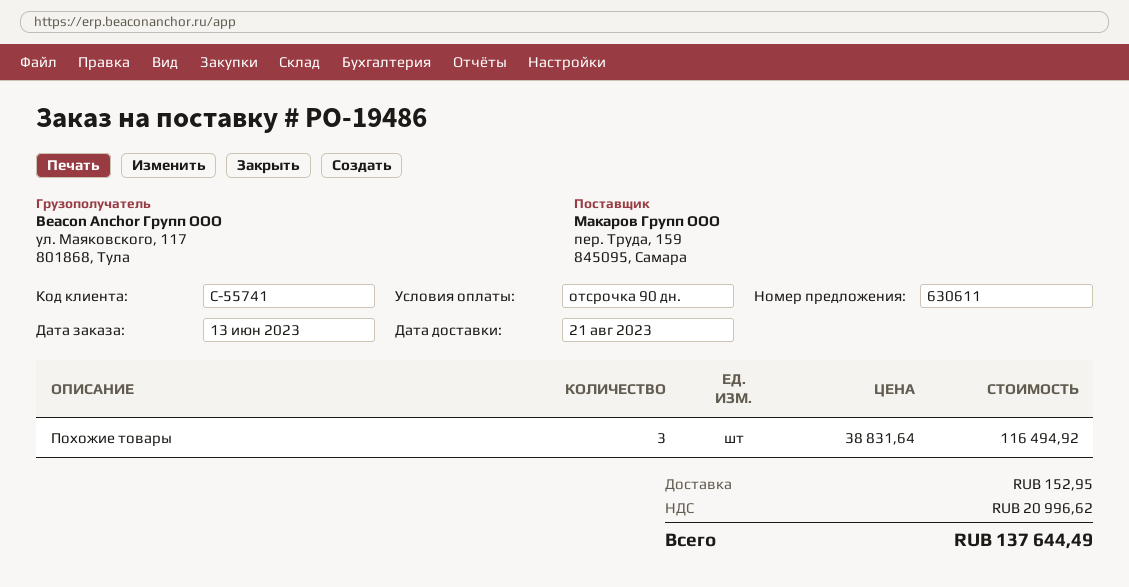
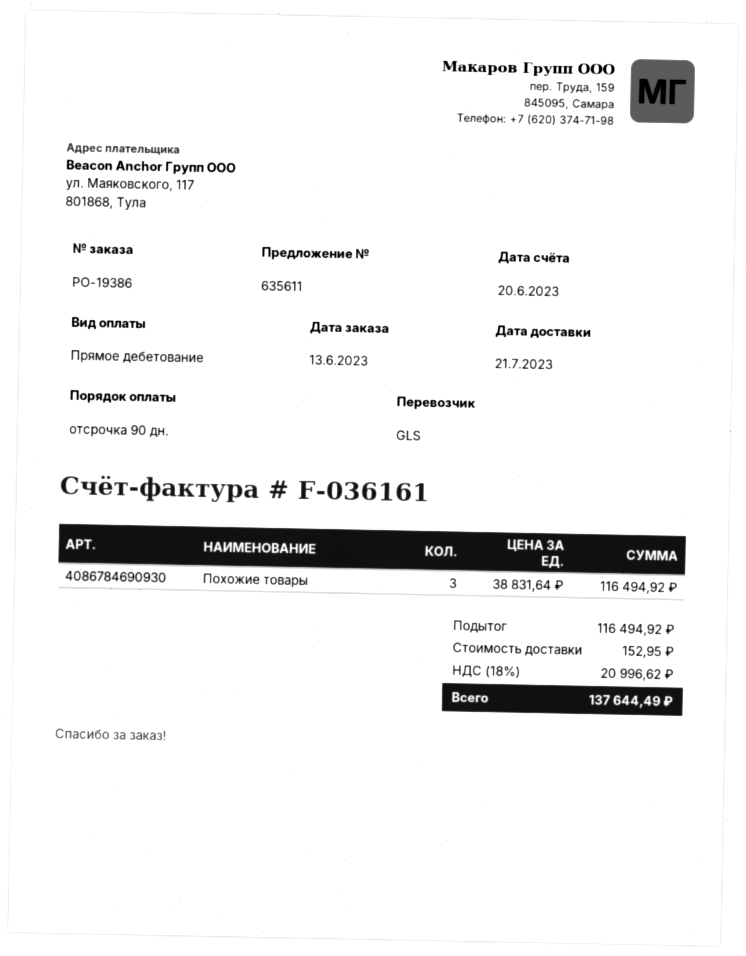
quote number: 630611 -> 635611
order number: PO-19486 -> PO-19386
delivery date: 2023-08-21 -> 2023-07-21

